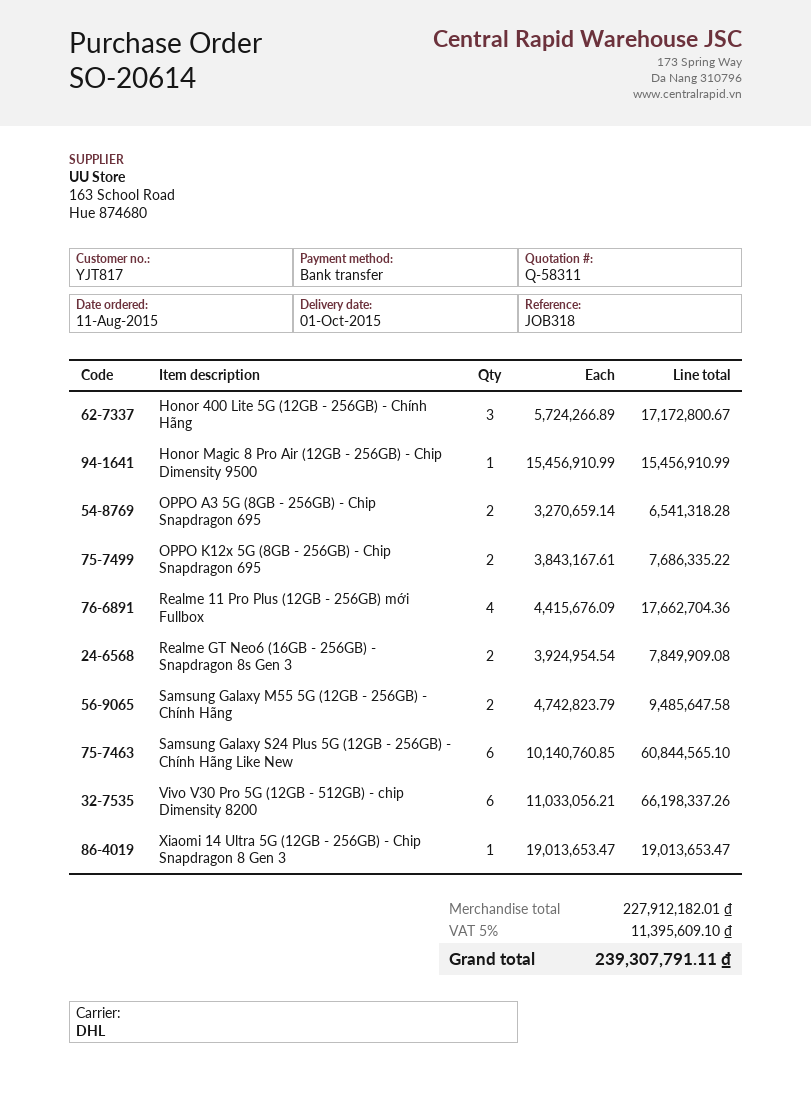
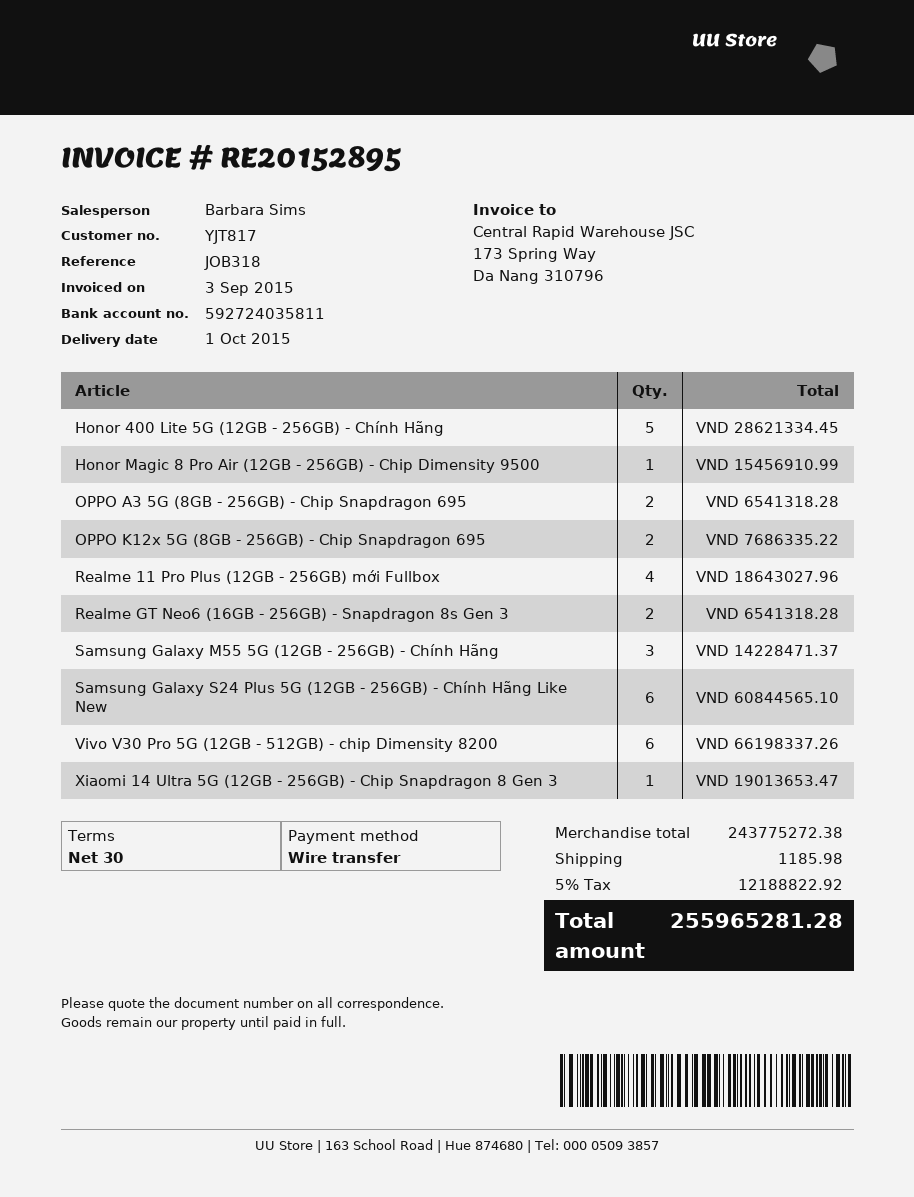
Honor 400 Lite 5G (12GB - 256GB) - Chính Hãng: 3 for 17172800.67 -> 5 for 28621334.45
Realme 11 Pro Plus (12GB - 256GB) mới Fullbox: 4 for 17662704.36 -> 4 for 18643027.96
Realme GT Neo6 (16GB - 256GB) - Snapdragon 8s Gen 3: 2 for 7849909.08 -> 2 for 6541318.28
Samsung Galaxy M55 5G (12GB - 256GB) - Chính Hãng: 2 for 9485647.58 -> 3 for 14228471.37
subtotal: 227912182.01 -> 243775272.38
shipping: none -> 1185.98
tax: 5% = 11395609.10 -> 5% = 12188822.92
total: 239307791.11 -> 255965281.28

